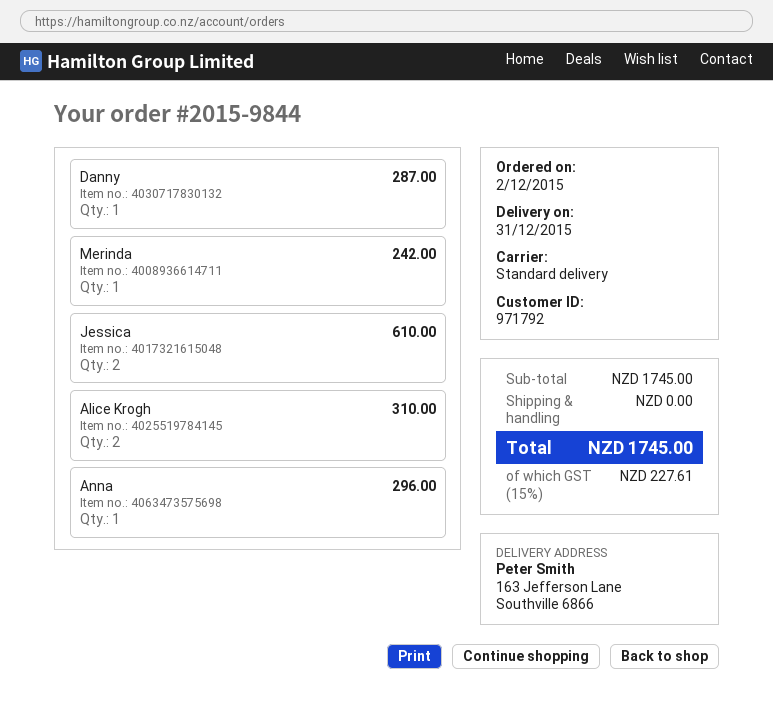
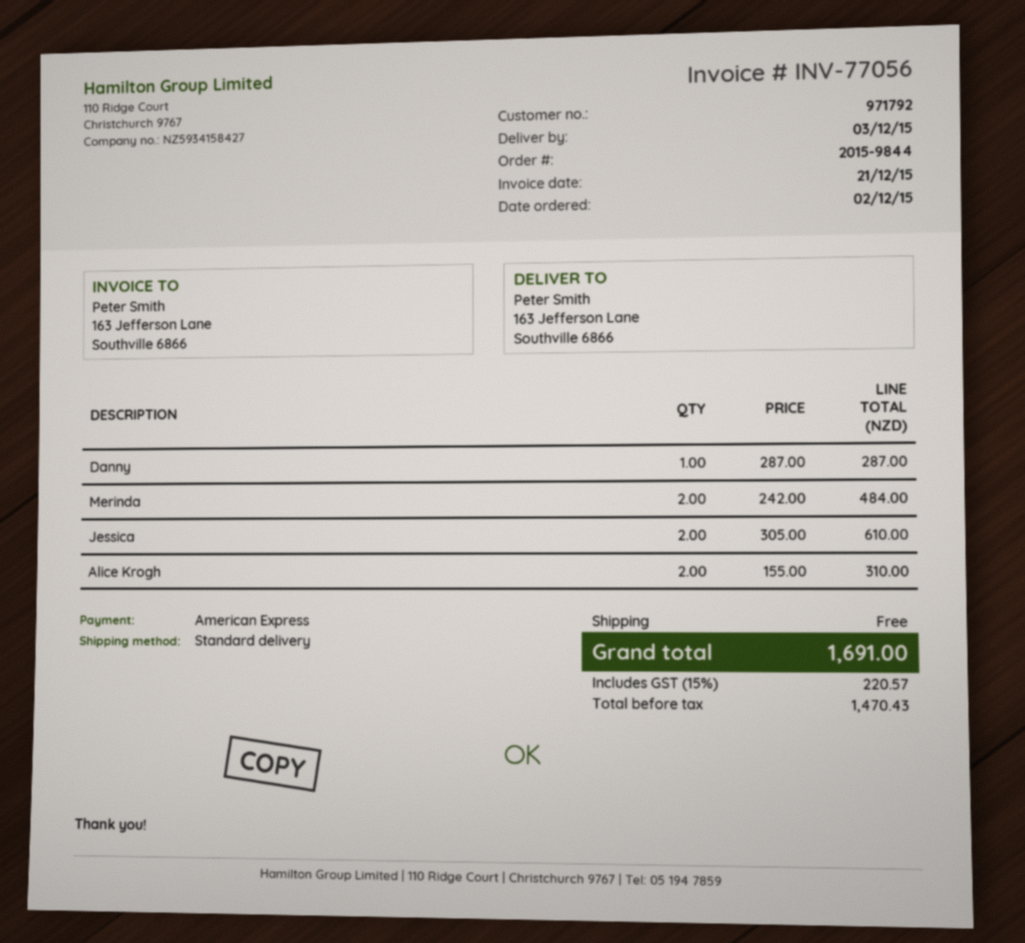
delivery date: 2015-12-31 -> 2015-12-03
Merinda: 1 for 242.00 -> 2 for 484.00
Anna: 1 for 296.00 -> none
tax: 15% = 227.61 -> 15% = 220.57
total: 1745.00 -> 1691.00

